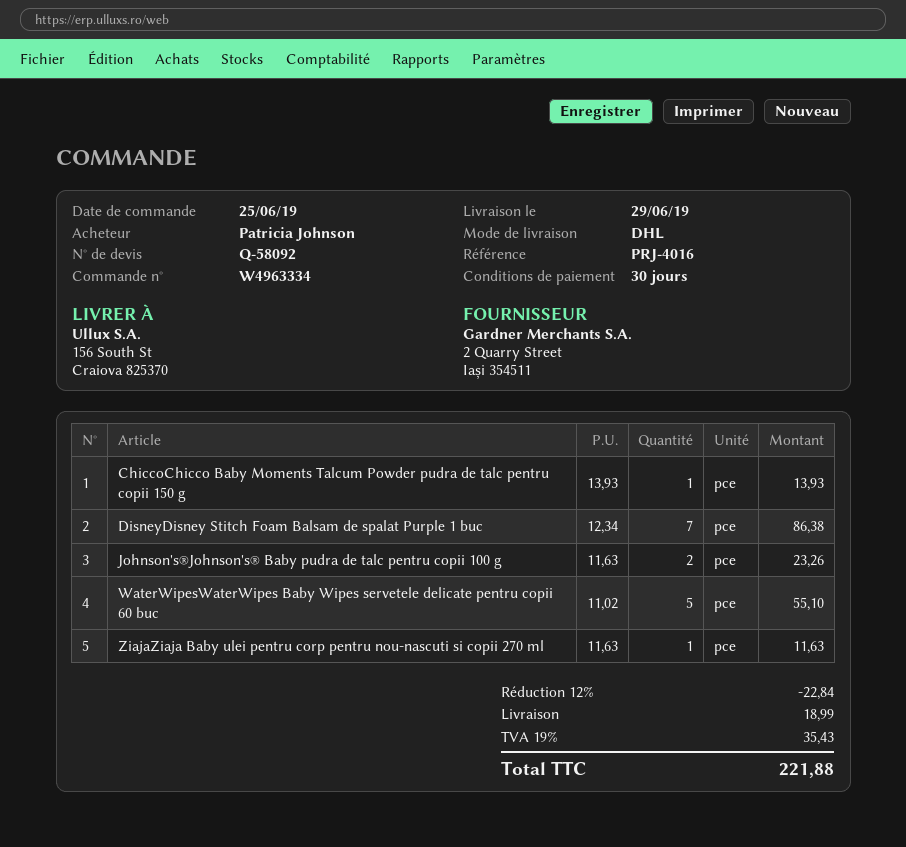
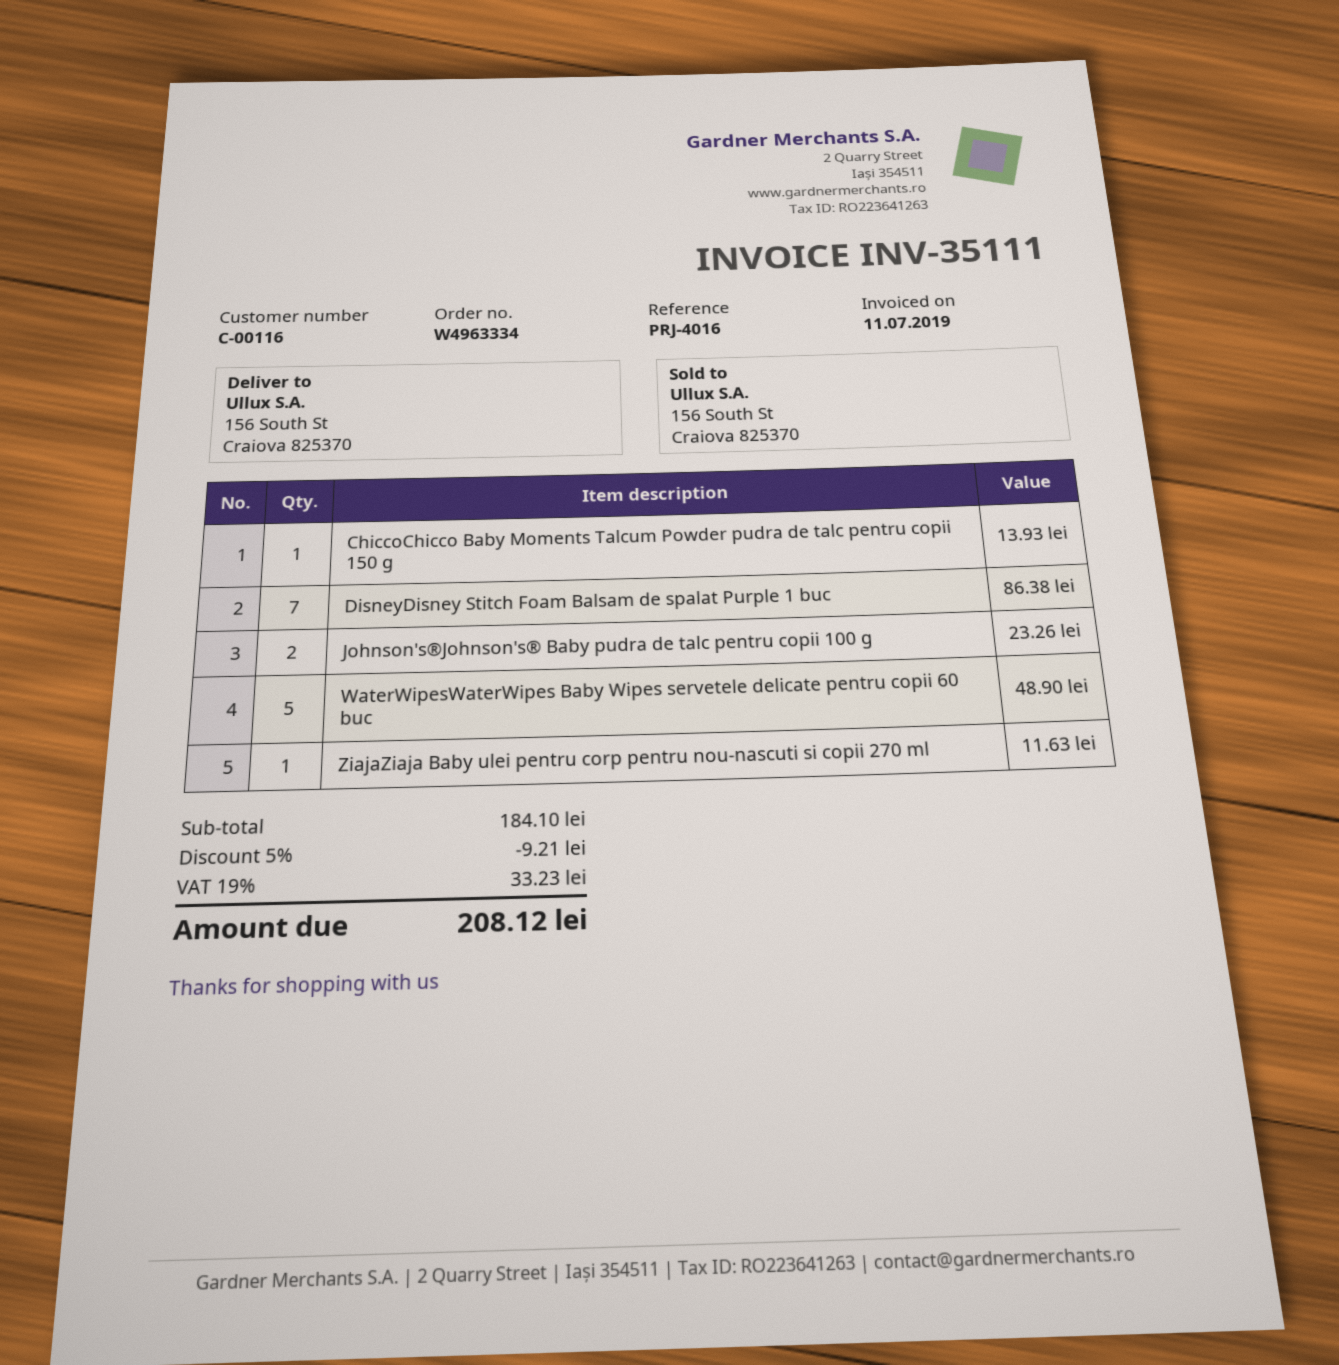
WaterWipesWaterWipes Baby Wipes servetele delicate pentru copii 60 buc: 5 for 55.10 -> 5 for 48.90
discount: 12% = 22.84 -> 5% = 9.21
shipping: 18.99 -> none
tax: 19% = 35.43 -> 19% = 33.23
total: 221.88 -> 208.12

